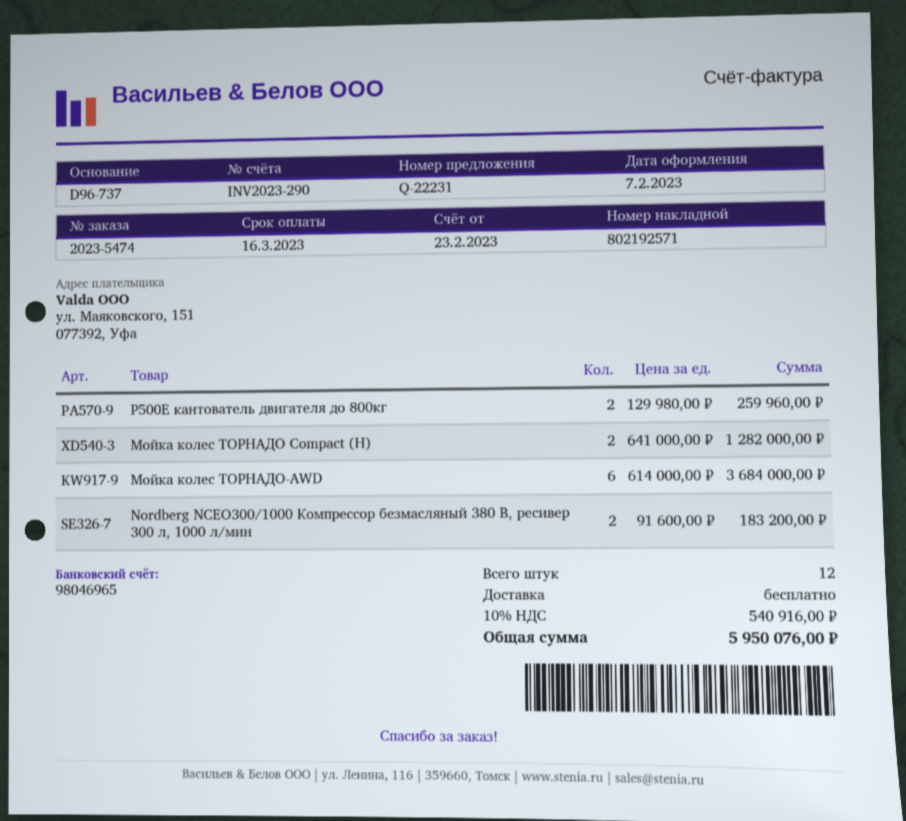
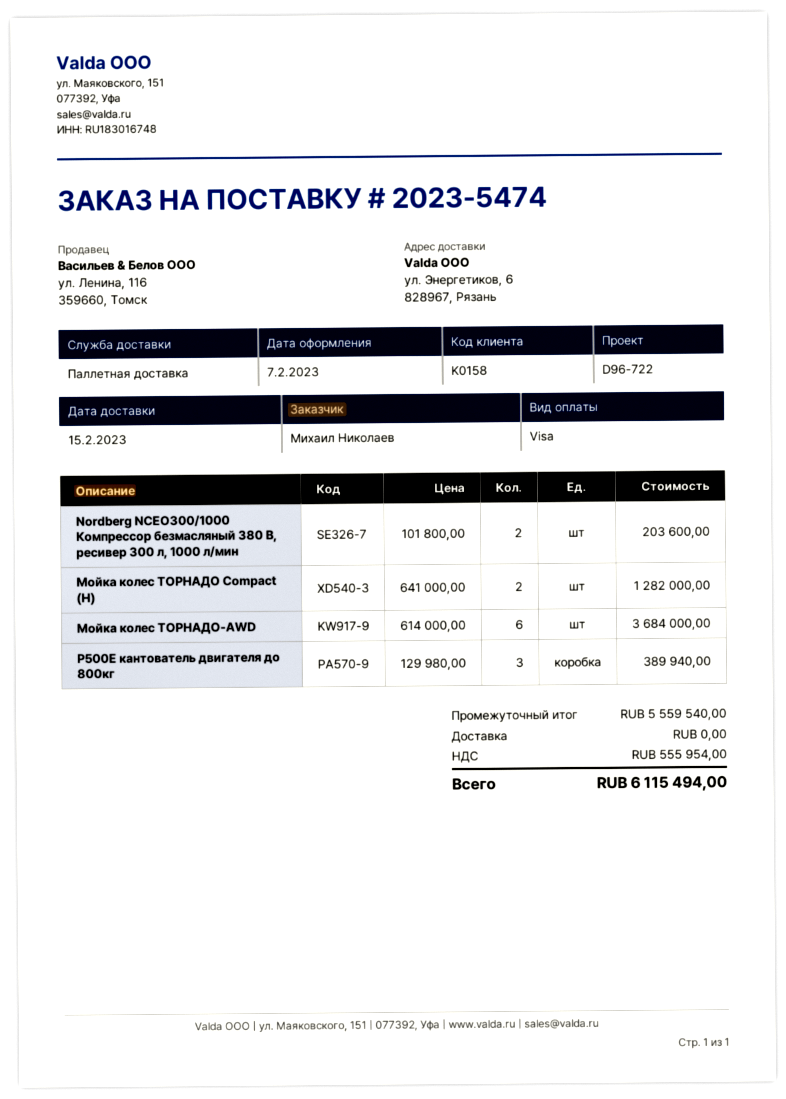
reference: D96-737 -> D96-722
Р500Е кантователь двигателя до 800кг: 2 x 129980.00 = 259960.00 -> 3 x 129980.00 = 389940.00
Nordberg NCEO300/1000 Компрессор безмасляный 380 В, ресивер 300 л, 1000 л/мин: 2 x 91600.00 = 183200.00 -> 2 x 101800.00 = 203600.00
tax: 540916.00 -> 555954.00
total: 5950076.00 -> 6115494.00

